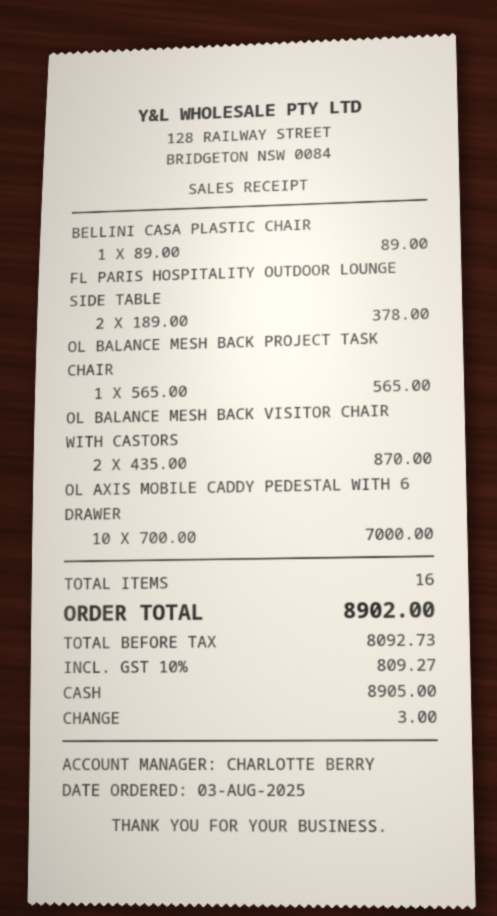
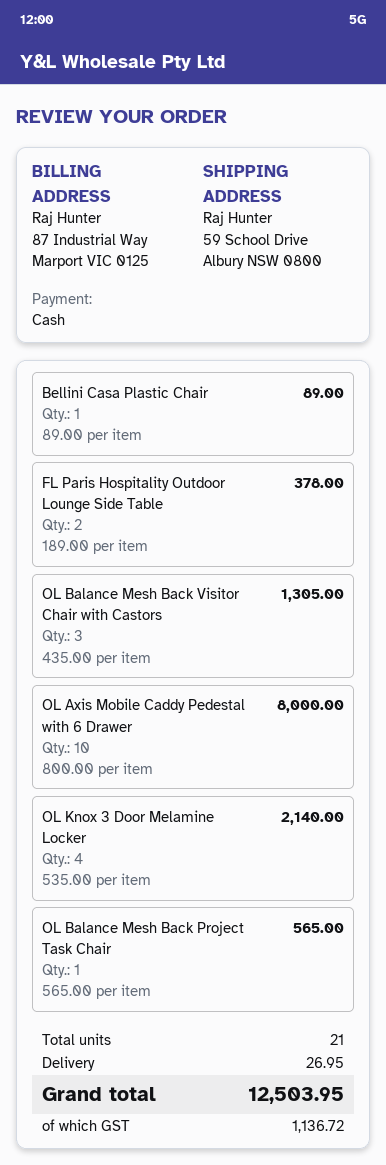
OL BALANCE MESH BACK VISITOR CHAIR WITH CASTORS: 2 x 435.00 = 870.00 -> 3 x 435.00 = 1305.00
OL AXIS MOBILE CADDY PEDESTAL WITH 6 DRAWER: 10 x 700.00 = 7000.00 -> 10 x 800.00 = 8000.00
OL Knox 3 Door Melamine Locker: none -> 4 x 535.00 = 2140.00
total quantity: 16 -> 21
shipping: none -> 26.95
tax: 809.27 -> 1136.72
total: 8902.00 -> 12503.95

